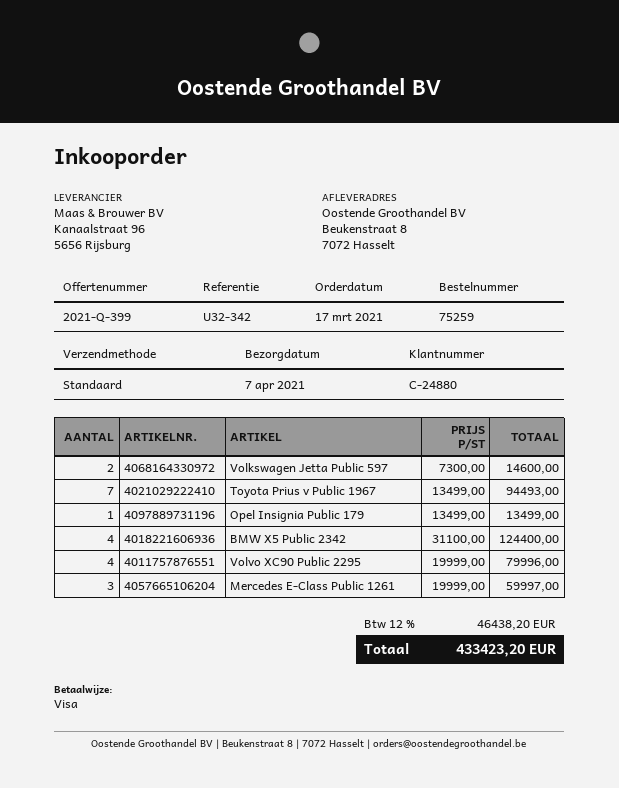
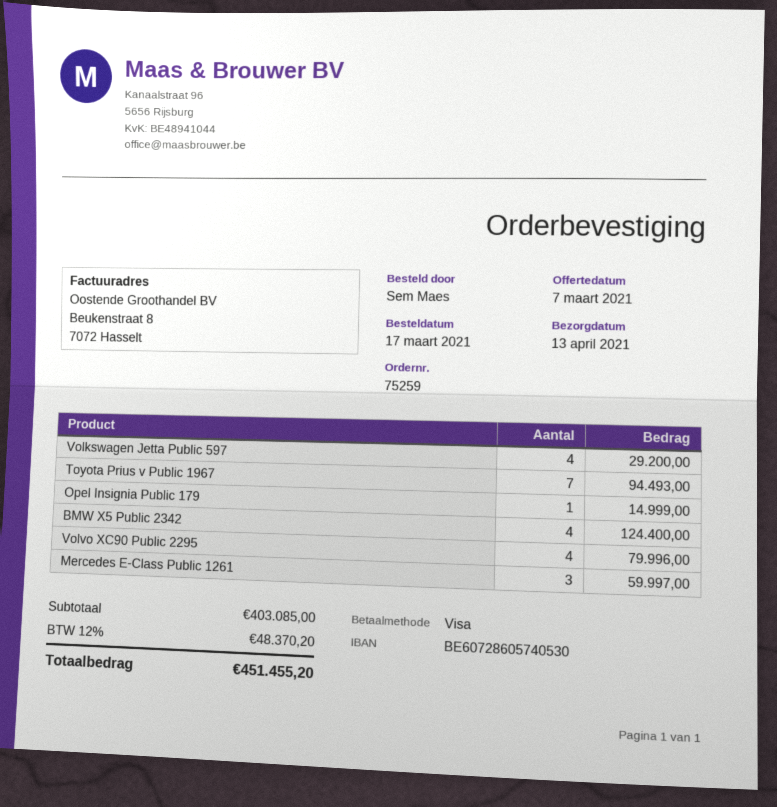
delivery date: 2021-04-07 -> 2021-04-13
Volkswagen Jetta Public 597: 2 for 14600.00 -> 4 for 29200.00
Opel Insignia Public 179: 1 for 13499.00 -> 1 for 14999.00
tax: 12% = 46438.20 -> 12% = 48370.20
total: 433423.20 -> 451455.20

